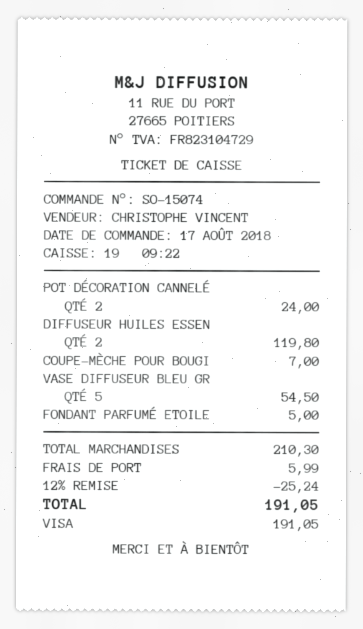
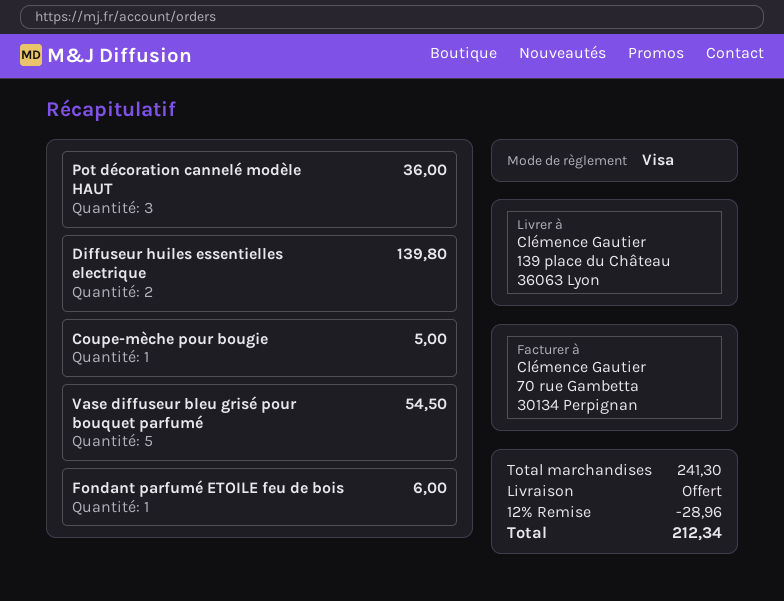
POT DÉCORATION CANNELÉ: 2 for 24.00 -> 3 for 36.00
DIFFUSEUR HUILES ESSEN: 2 for 119.80 -> 2 for 139.80
COUPE-MÈCHE POUR BOUGI: 1 for 7.00 -> 1 for 5.00
FONDANT PARFUMÉ ETOILE: 1 for 5.00 -> 1 for 6.00
subtotal: 210.30 -> 241.30
discount: 12% = 25.24 -> 12% = 28.96
shipping: 5.99 -> 0.00
total: 191.05 -> 212.34

